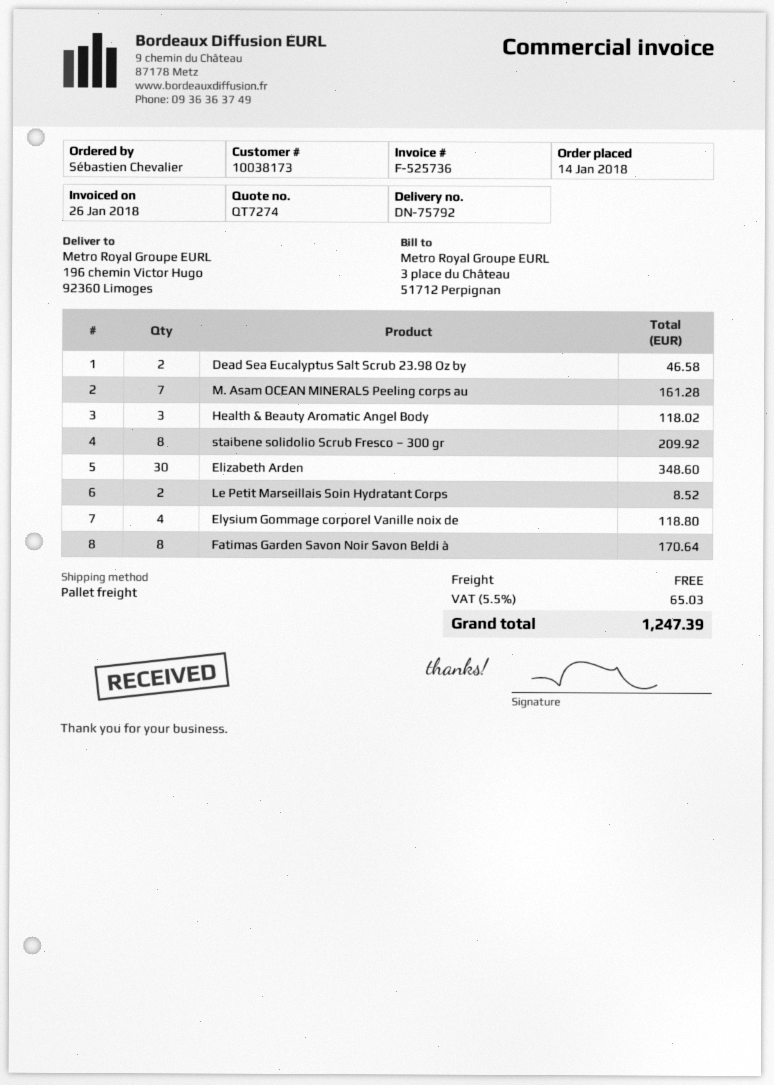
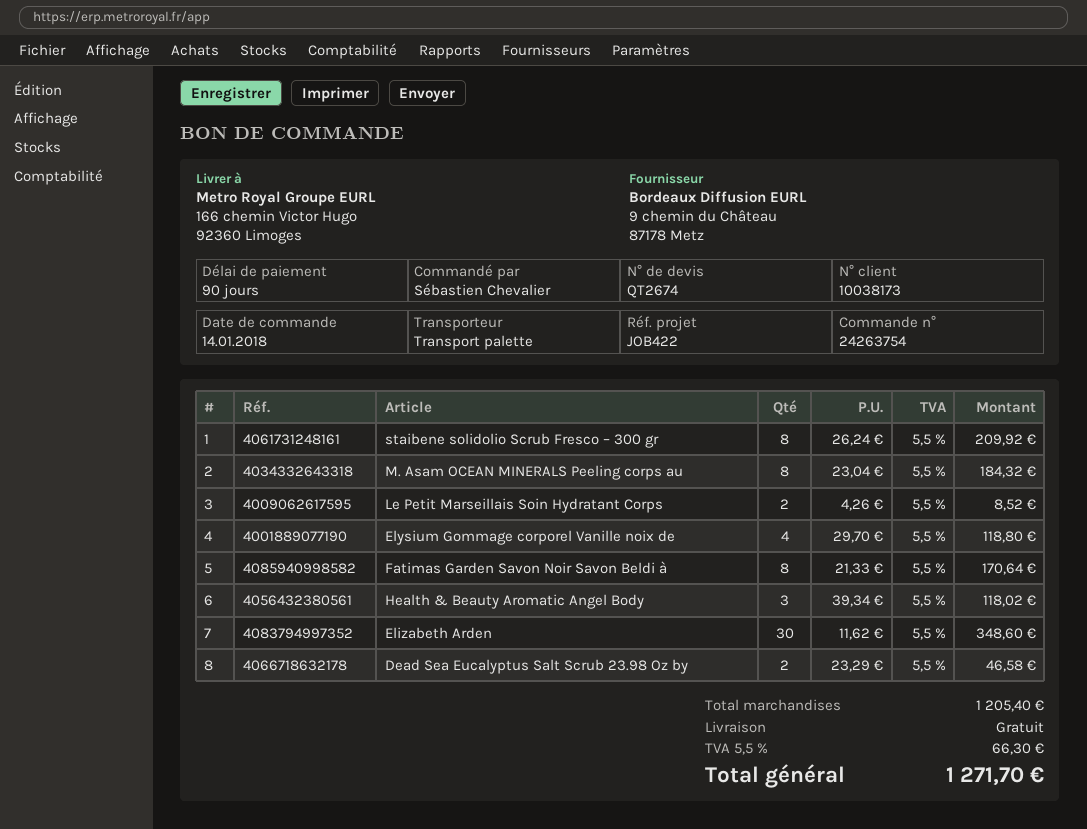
quote number: QT7274 -> QT2674
ship to: 196 chemin Victor Hugo, 92360 Limoges -> 166 chemin Victor Hugo, 92360 Limoges
M. Asam OCEAN MINERALS Peeling corps au: 7 for 161.28 -> 8 for 184.32
tax: 5.5% = 65.03 -> 5.5% = 66.30
total: 1247.39 -> 1271.70

